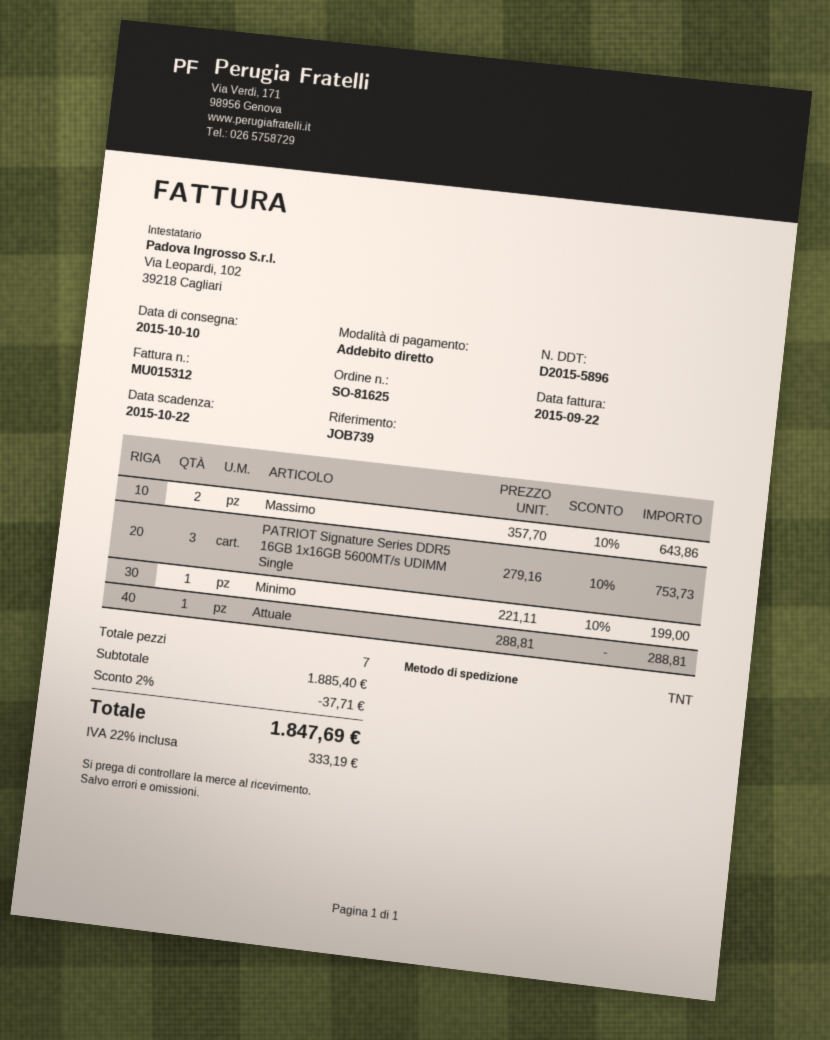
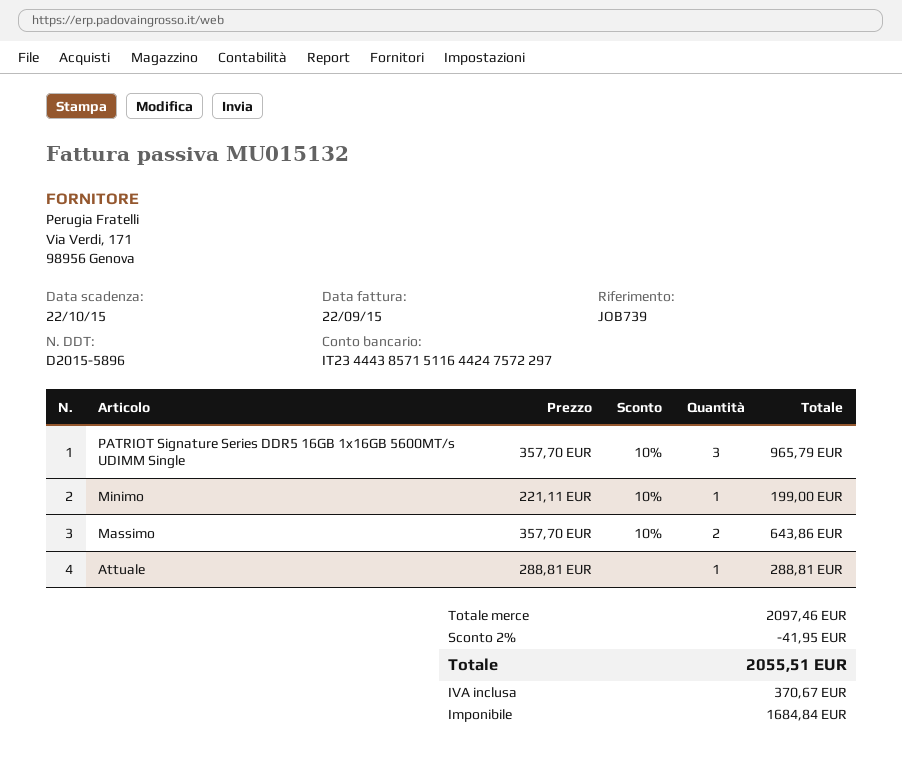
invoice number: MU015312 -> MU015132
PATRIOT Signature Series DDR5 16GB 1x16GB 5600MT/s UDIMM Single: 3 x 279.16 - 10% = 753.73 -> 3 x 357.70 - 10% = 965.79
subtotal: 1885.40 -> 2097.46
discount: 2% = 37.71 -> 2% = 41.95
tax: 333.19 -> 370.67
total: 1847.69 -> 2055.51

